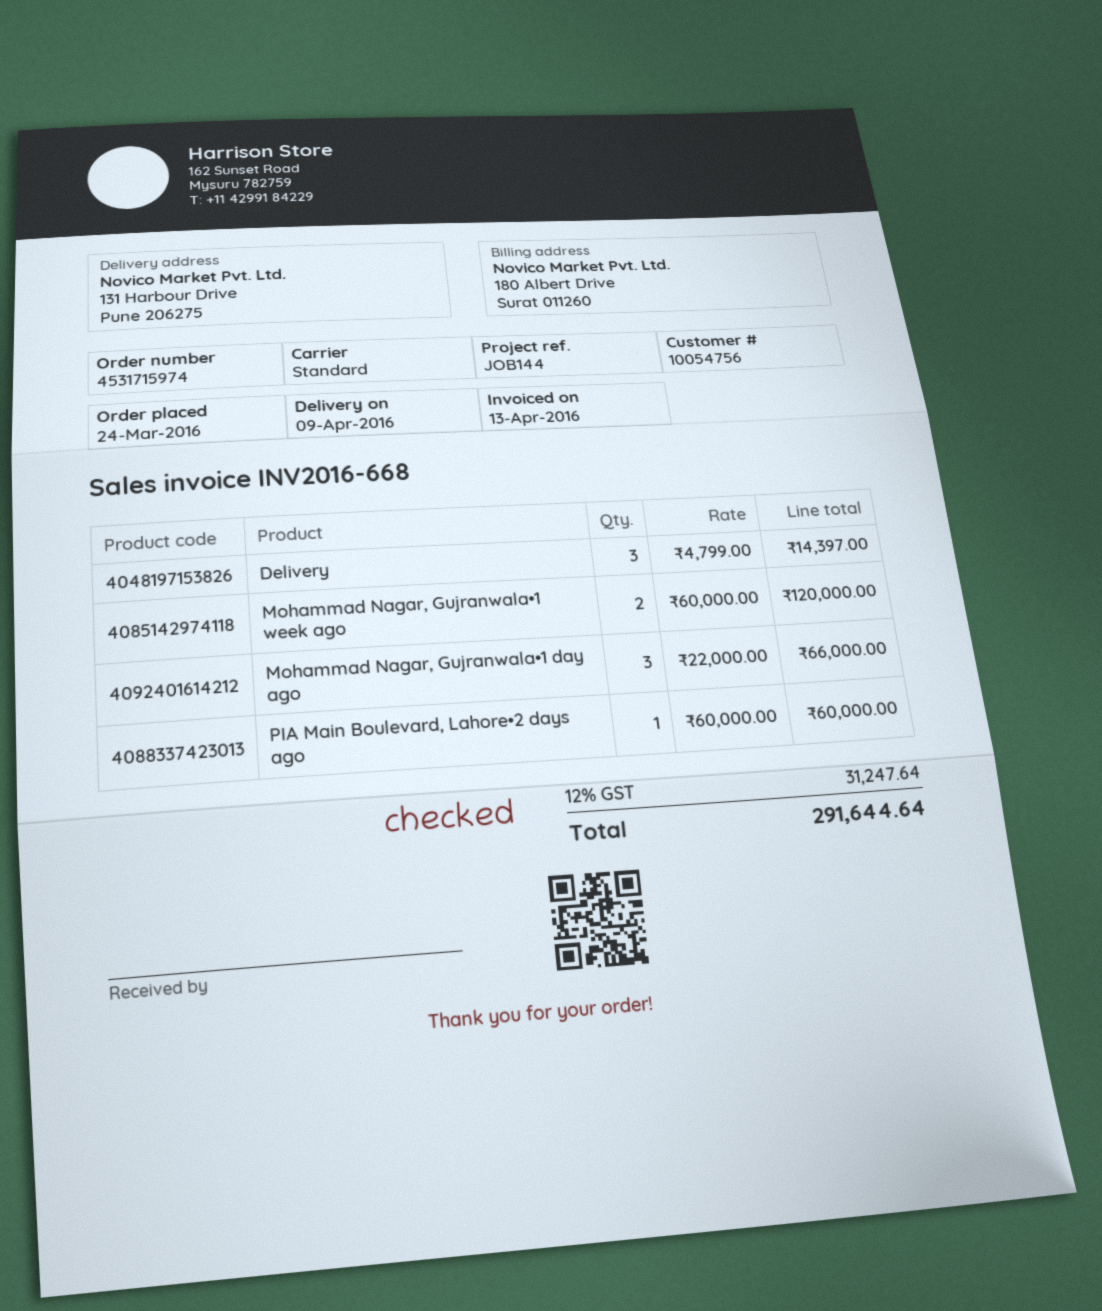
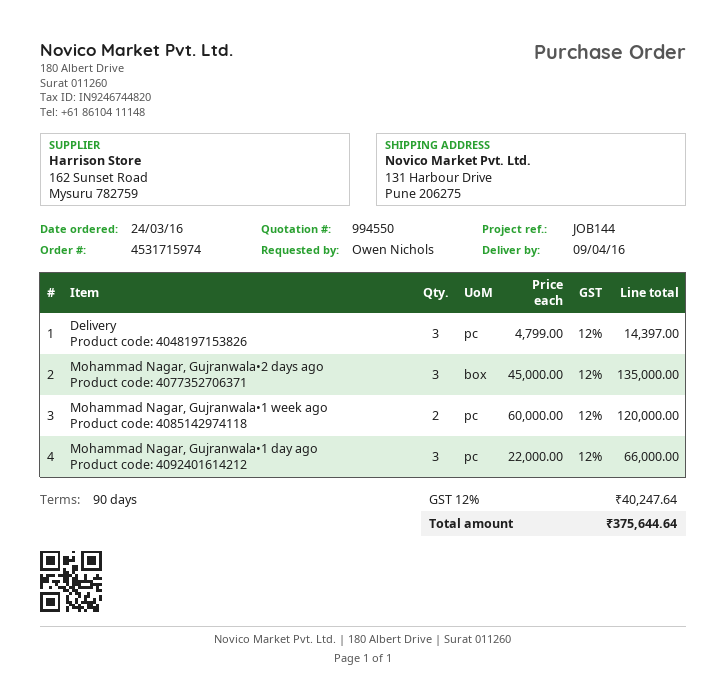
PIA Main Boulevard, Lahore•2 days ago: 1 x 60000.00 = 60000.00 -> none
Mohammad Nagar, Gujranwala•2 days ago: none -> 3 x 45000.00 = 135000.00
tax: 12% = 31247.64 -> 12% = 40247.64
total: 291644.64 -> 375644.64

